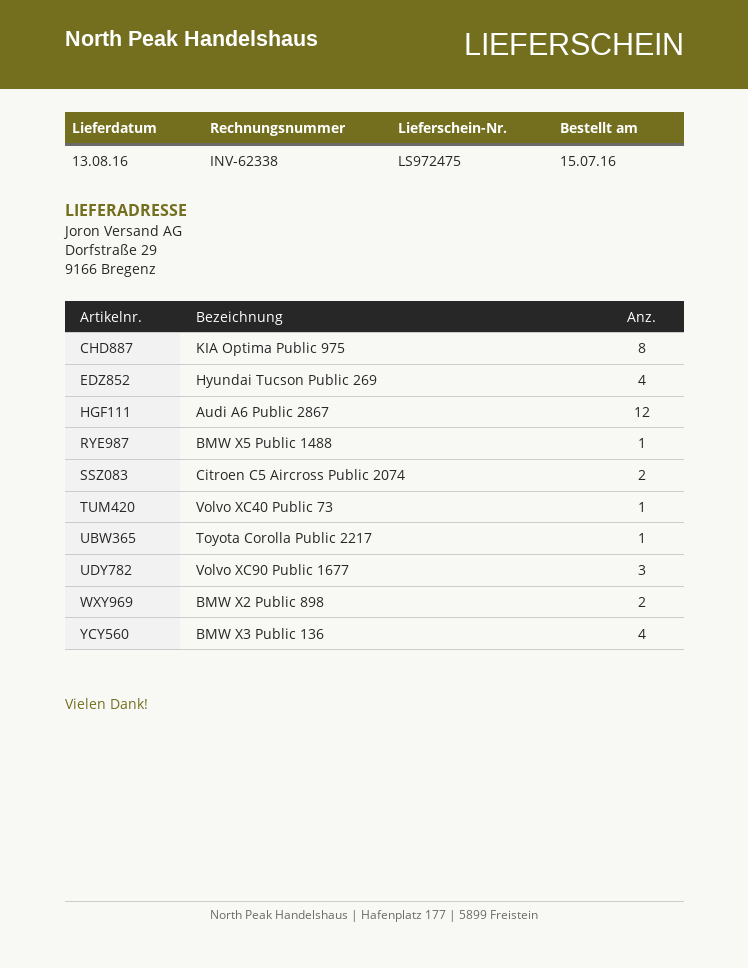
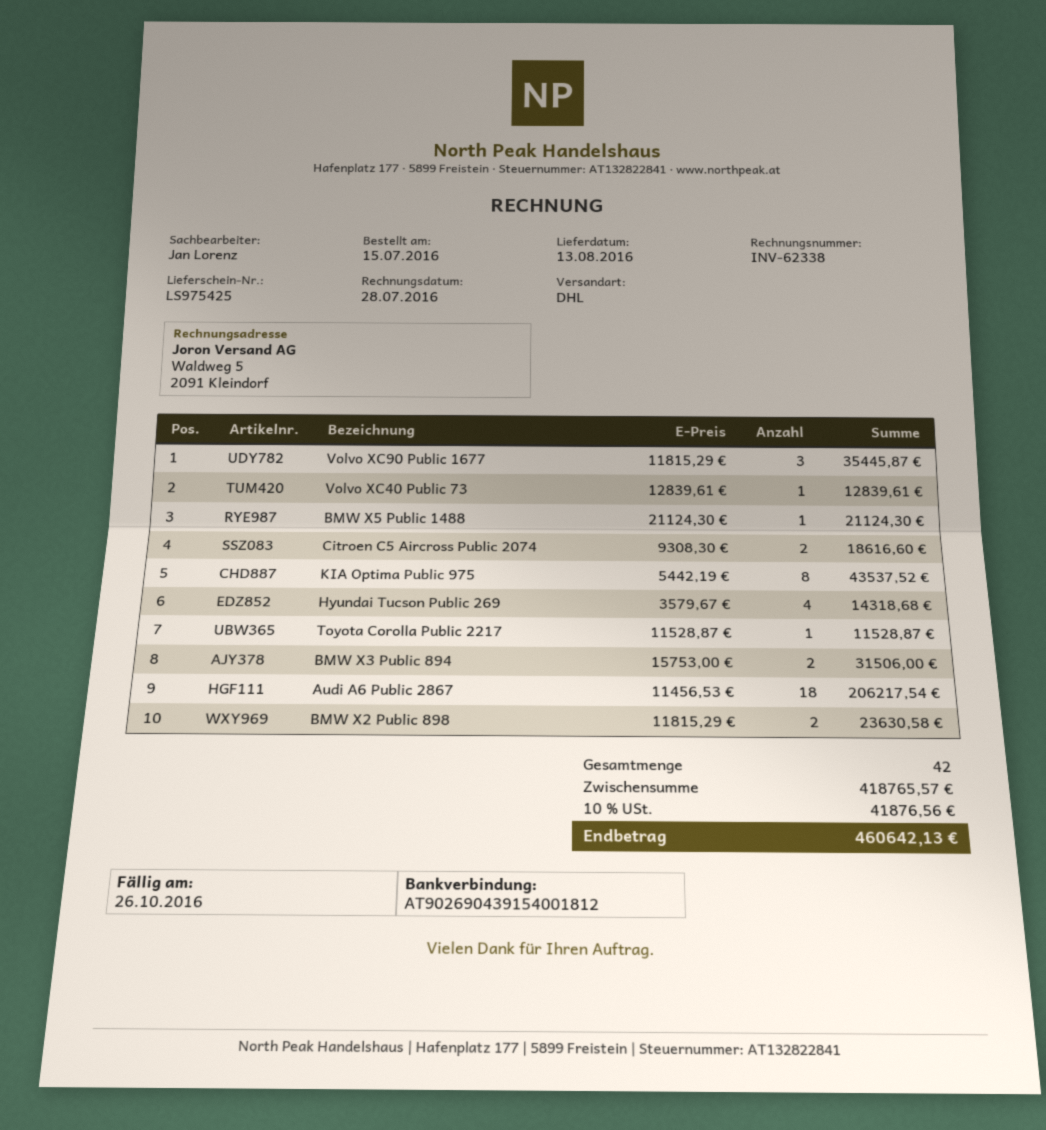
delivery note number: LS972475 -> LS975425
Audi A6 Public 2867: 12 -> 18
BMW X3 Public 136: 4 -> none
BMW X3 Public 894: none -> 2

